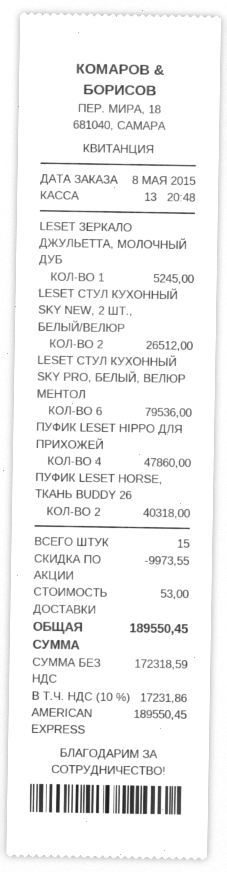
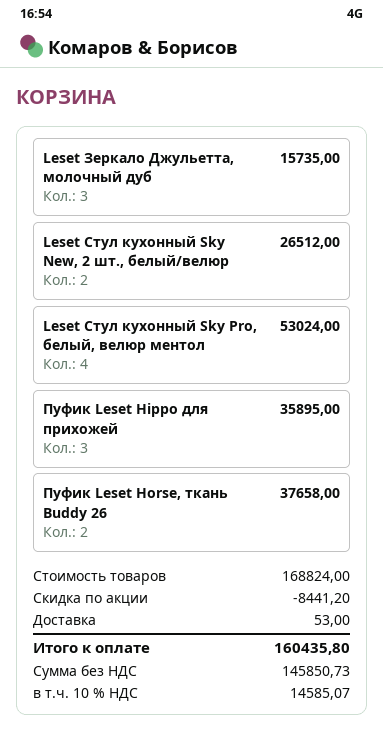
LESET ЗЕРКАЛО ДЖУЛЬЕТТА, МОЛОЧНЫЙ ДУБ: 1 for 5245.00 -> 3 for 15735.00
LESET СТУЛ КУХОННЫЙ SKY PRO, БЕЛЫЙ, ВЕЛЮР МЕНТОЛ: 6 for 79536.00 -> 4 for 53024.00
ПУФИК LESET HIPPO ДЛЯ ПРИХОЖЕЙ: 4 for 47860.00 -> 3 for 35895.00
ПУФИК LESET HORSE, ТКАНЬ BUDDY 26: 2 for 40318.00 -> 2 for 37658.00
discount: 9973.55 -> 8441.20
net: 172318.59 -> 145850.73
tax: 10% = 17231.86 -> 10% = 14585.07
total: 189550.45 -> 160435.80

